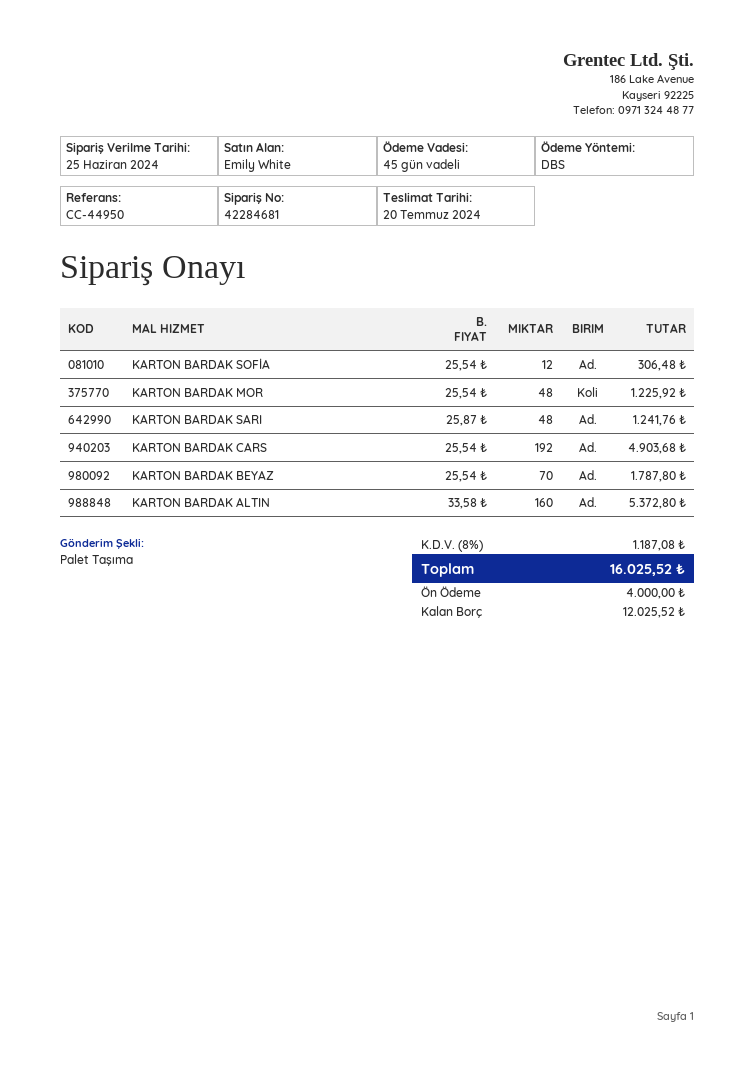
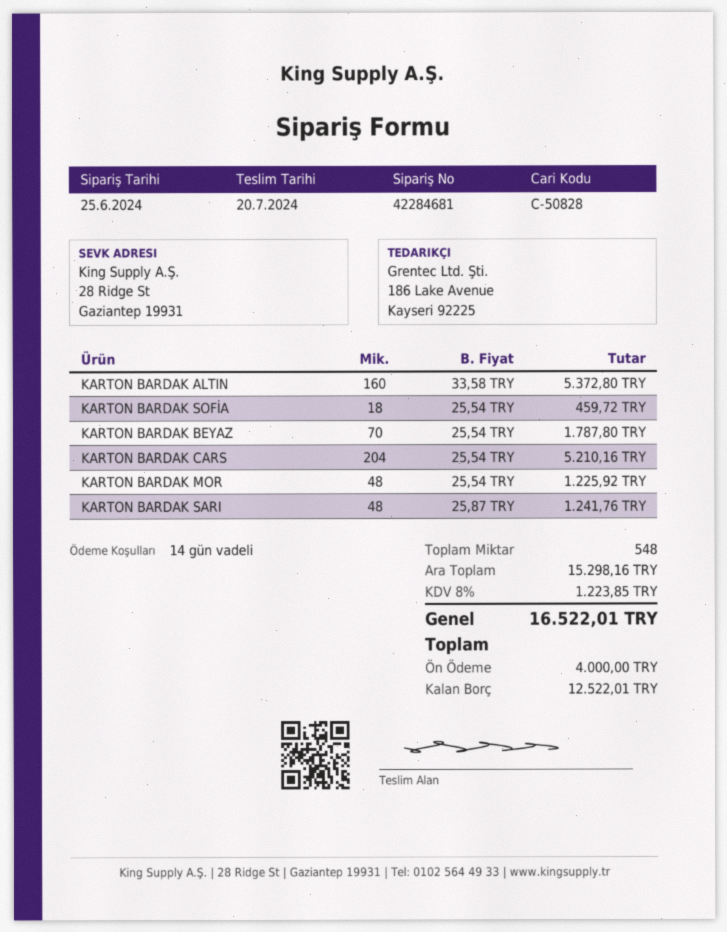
payment terms: 45 days -> 14 days
KARTON BARDAK SOFİA: 12 x 25.54 = 306.48 -> 18 x 25.54 = 459.72
KARTON BARDAK CARS: 192 x 25.54 = 4903.68 -> 204 x 25.54 = 5210.16
tax: 8% = 1187.08 -> 8% = 1223.85
total: 16025.52 -> 16522.01
balance: 12025.52 -> 12522.01

